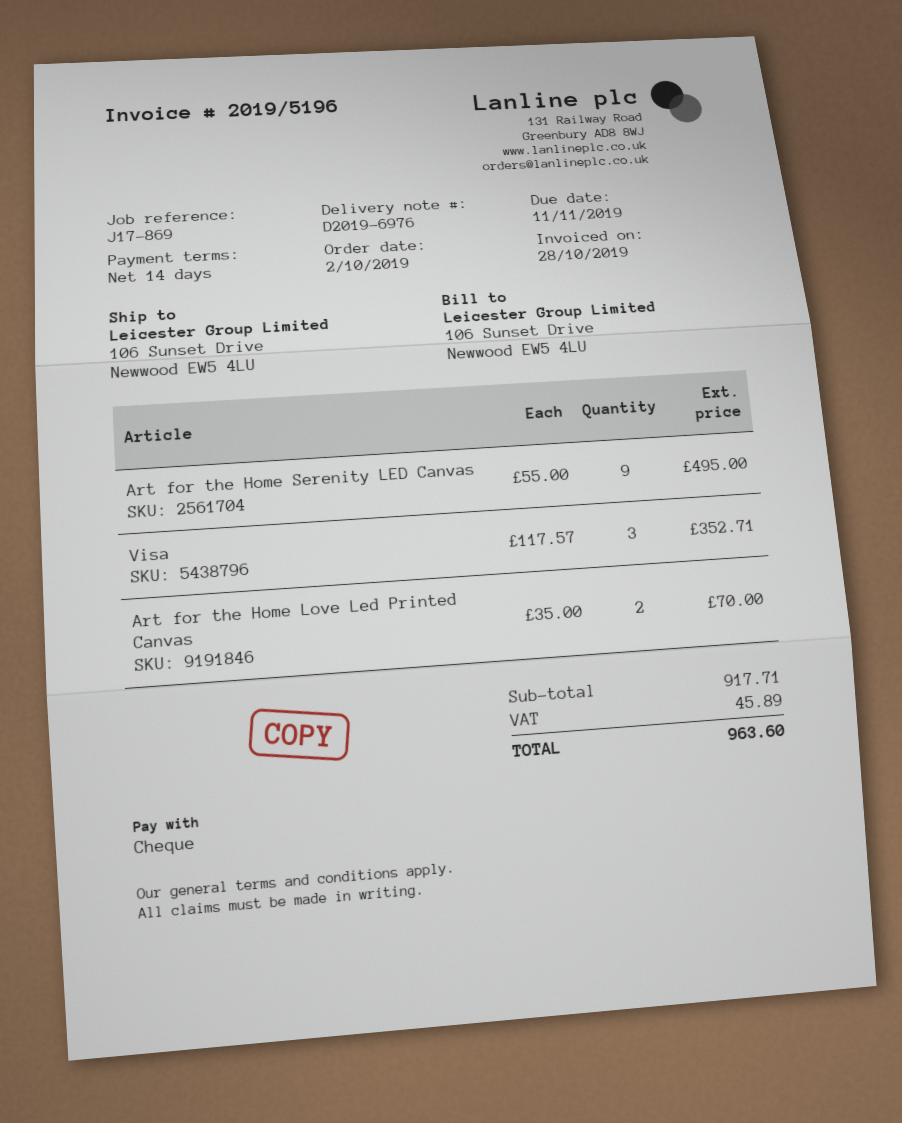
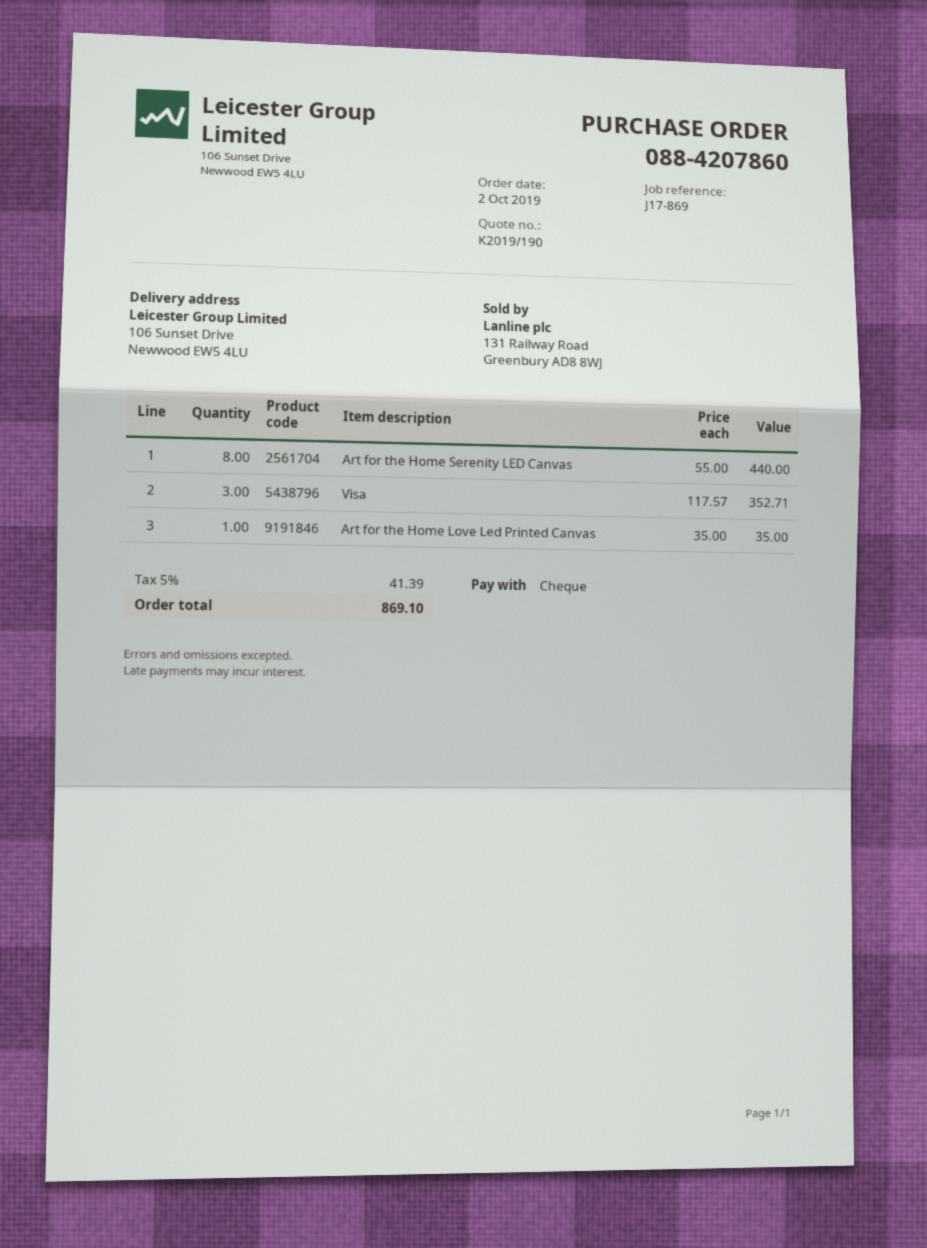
Art for the Home Serenity LED Canvas: 9 x 55.00 = 495.00 -> 8 x 55.00 = 440.00
Art for the Home Love Led Printed Canvas: 2 x 35.00 = 70.00 -> 1 x 35.00 = 35.00
tax: 45.89 -> 41.39
total: 963.60 -> 869.10

